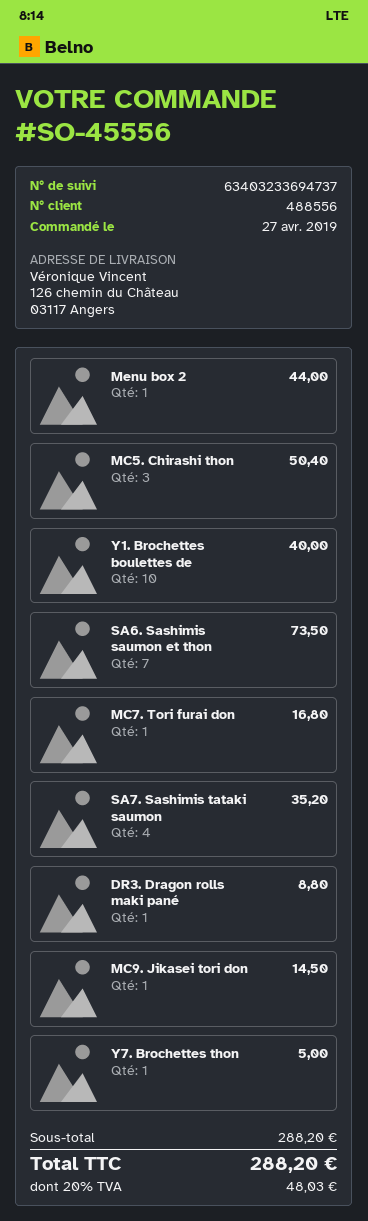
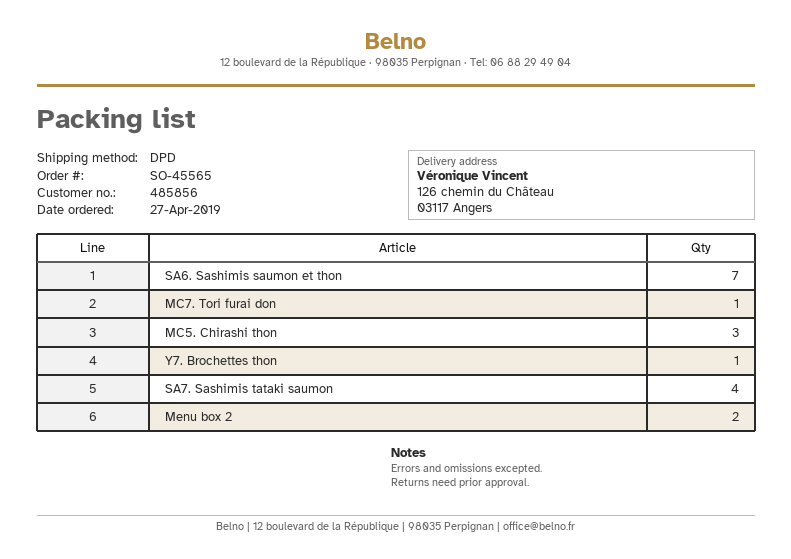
order number: SO-45556 -> SO-45565
customer number: 488556 -> 485856
Menu box 2: 1 -> 2
Y1. Brochettes boulettes de: 10 -> none
DR3. Dragon rolls maki pané: 1 -> none
MC9. Jikasei tori don: 1 -> none

